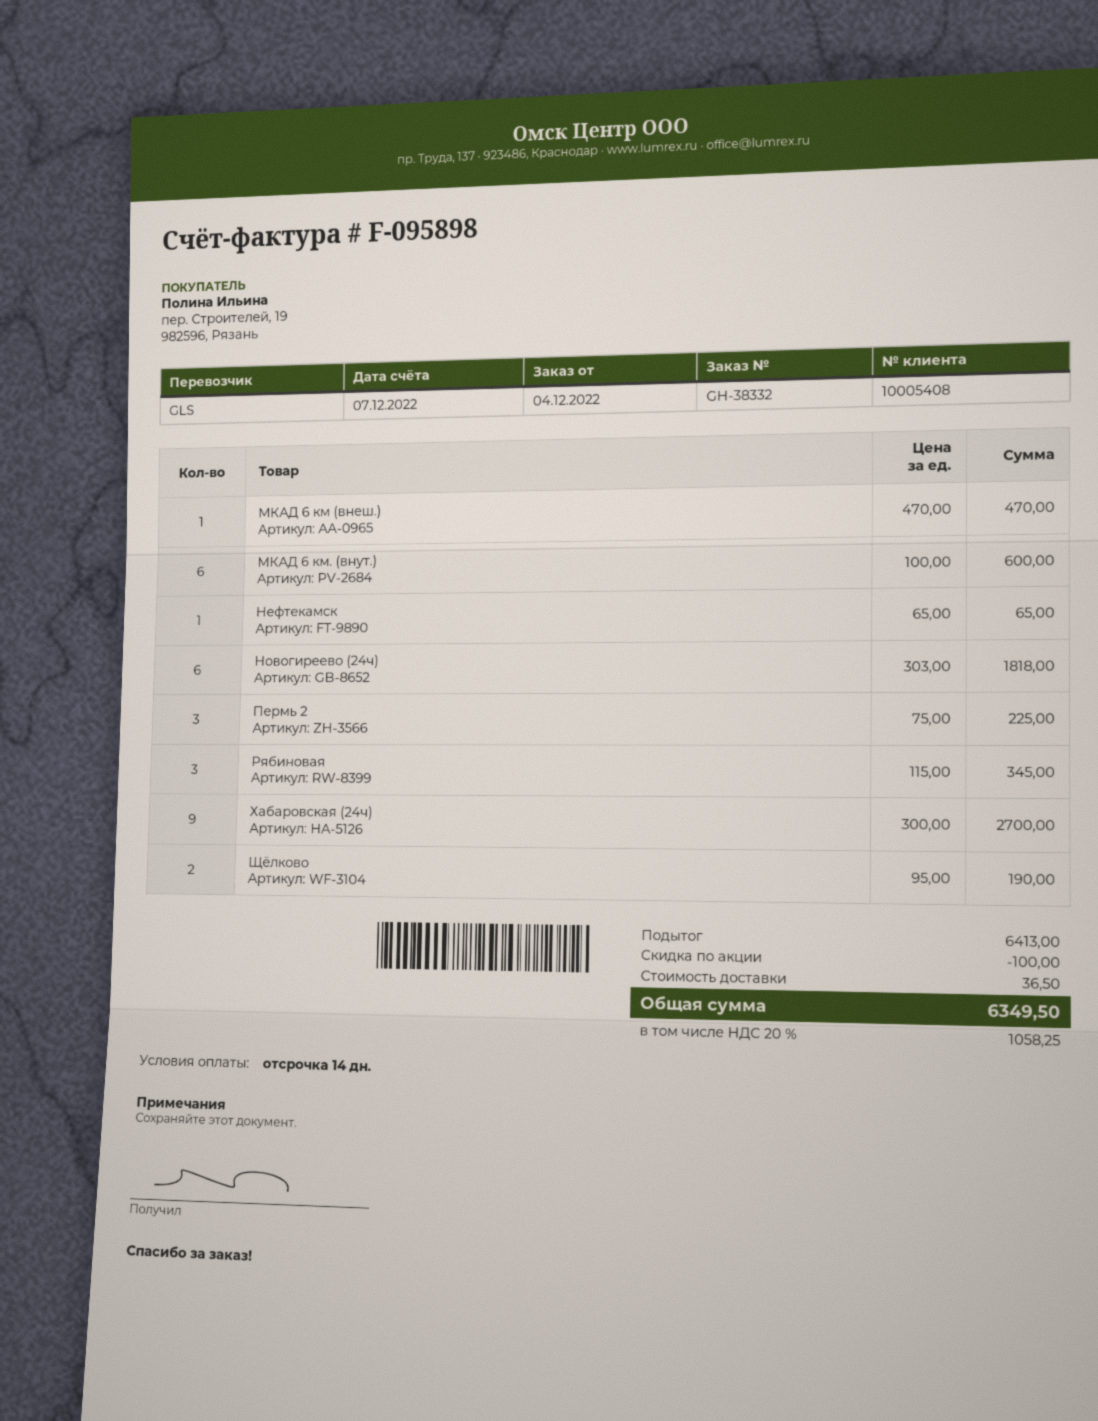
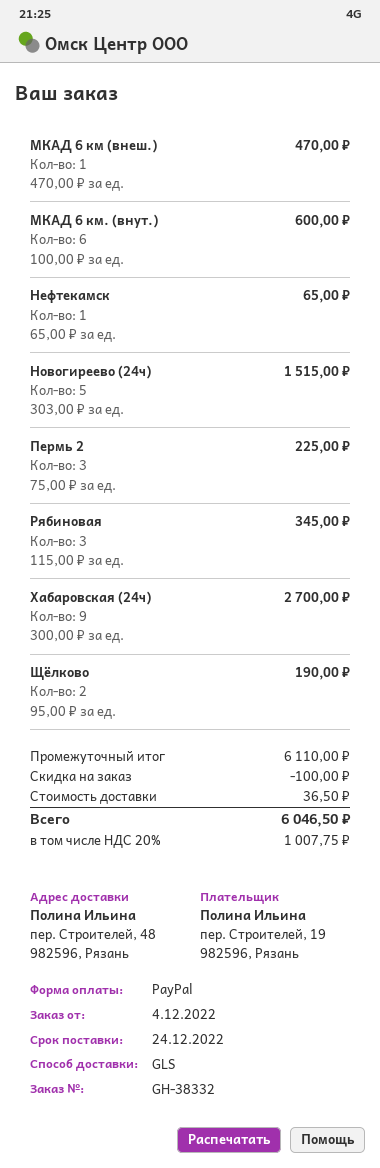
Новогиреево (24ч): 6 x 303.00 = 1818.00 -> 5 x 303.00 = 1515.00
subtotal: 6413.00 -> 6110.00
tax: 20% = 1058.25 -> 20% = 1007.75
total: 6349.50 -> 6046.50

